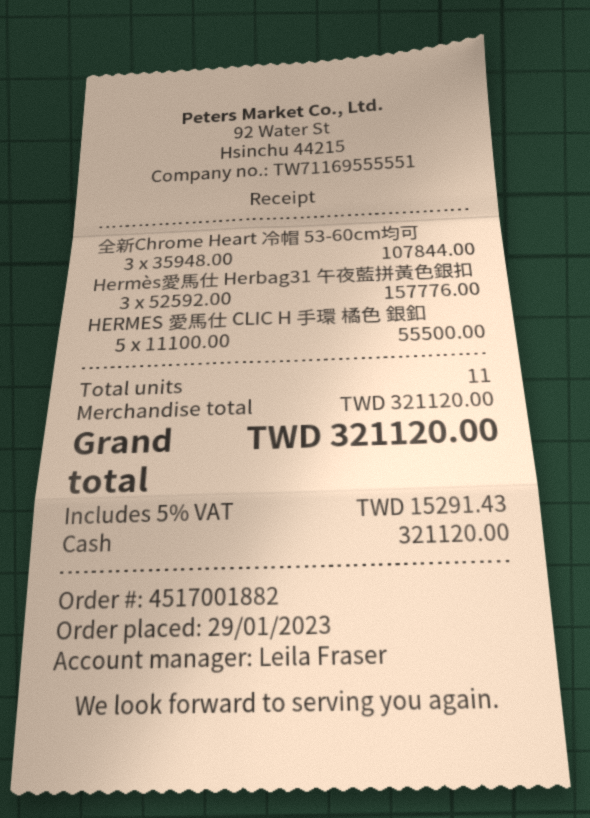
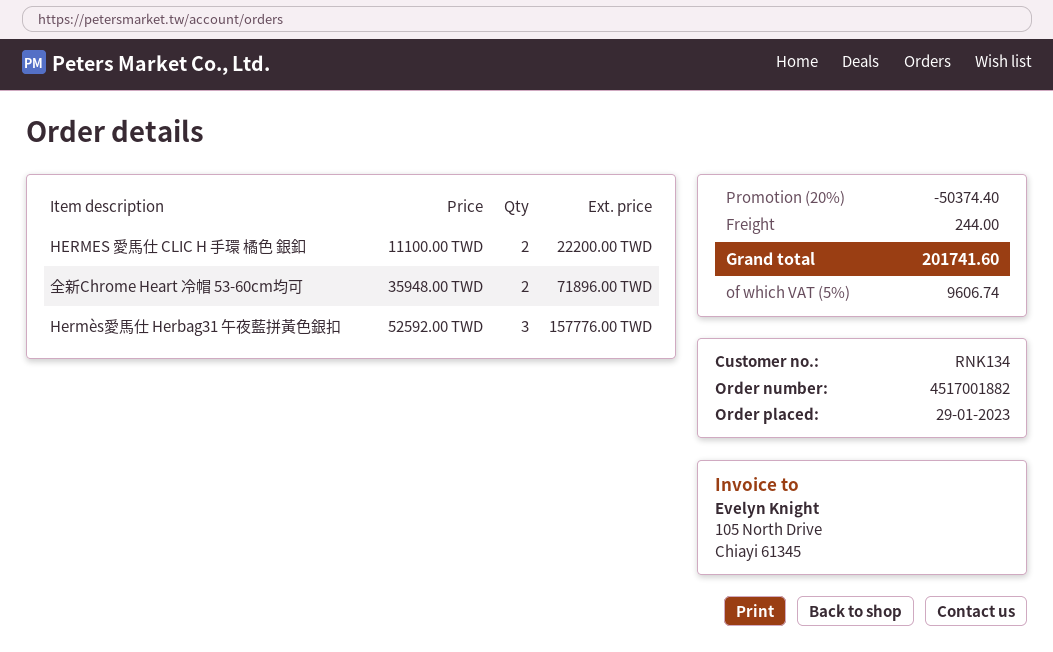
全新Chrome Heart 冷帽 53-60cm均可: 3 x 35948.00 = 107844.00 -> 2 x 35948.00 = 71896.00
HERMES 愛馬仕 CLIC H 手環 橘色 銀釦: 5 x 11100.00 = 55500.00 -> 2 x 11100.00 = 22200.00
discount: none -> 20% = 50374.40
shipping: none -> 244.00
tax: 5% = 15291.43 -> 5% = 9606.74
total: 321120.00 -> 201741.60

